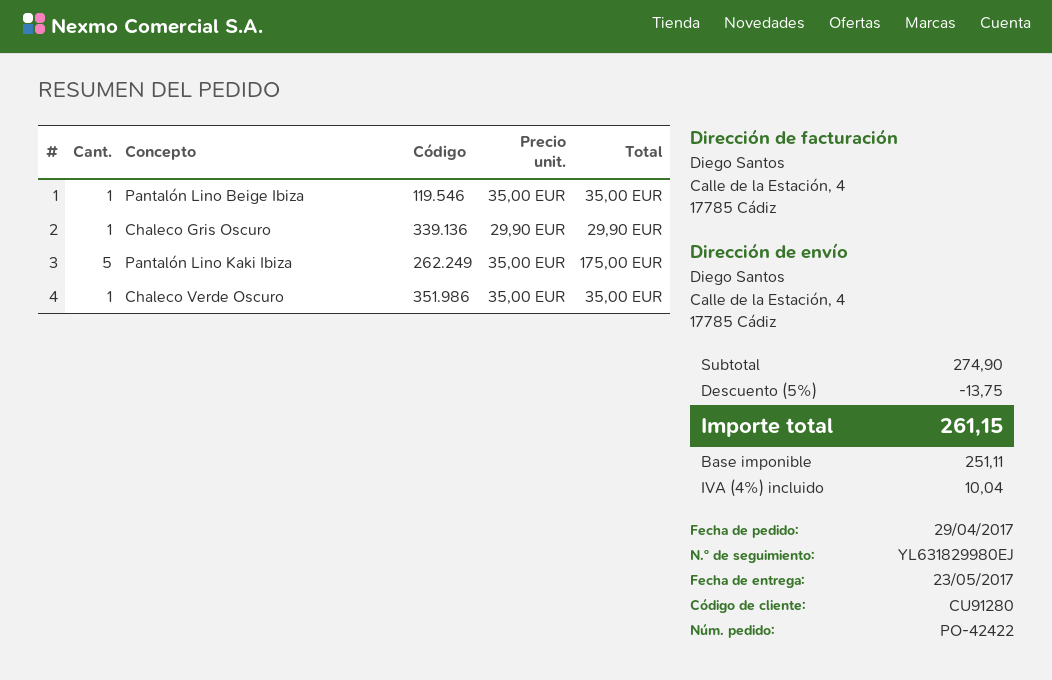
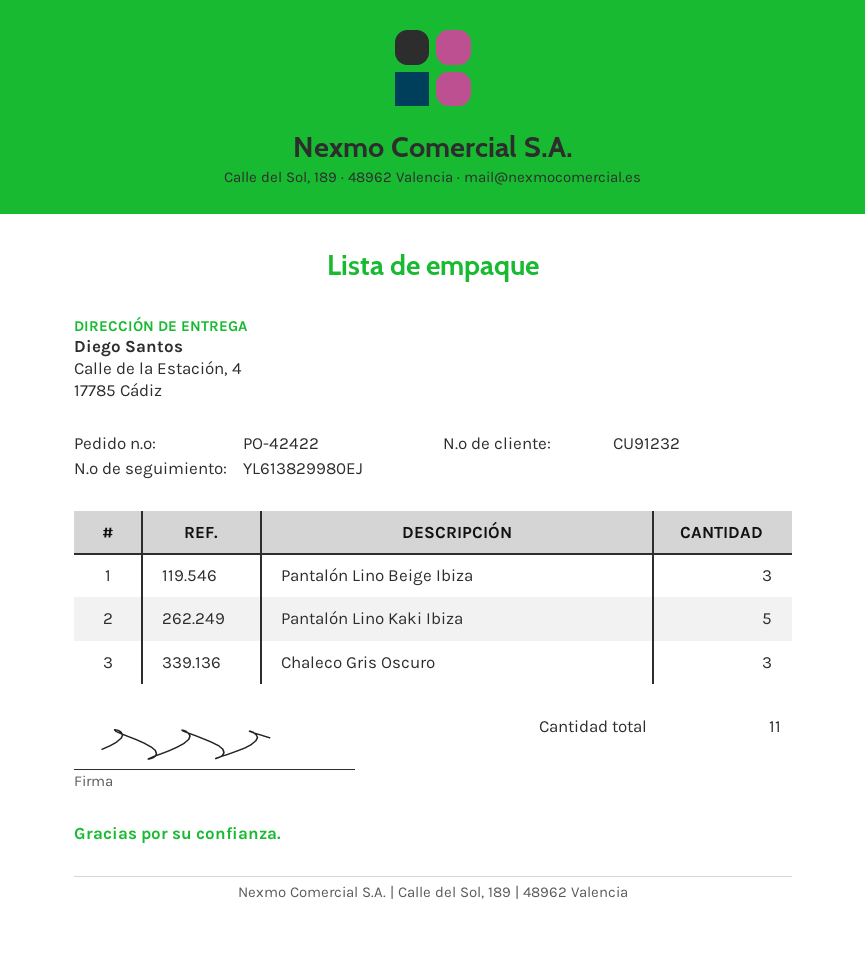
customer number: CU91280 -> CU91232
tracking number: YL631829980EJ -> YL613829980EJ
Pantalón Lino Beige Ibiza: 1 -> 3
Chaleco Gris Oscuro: 1 -> 3
Chaleco Verde Oscuro: 1 -> none

